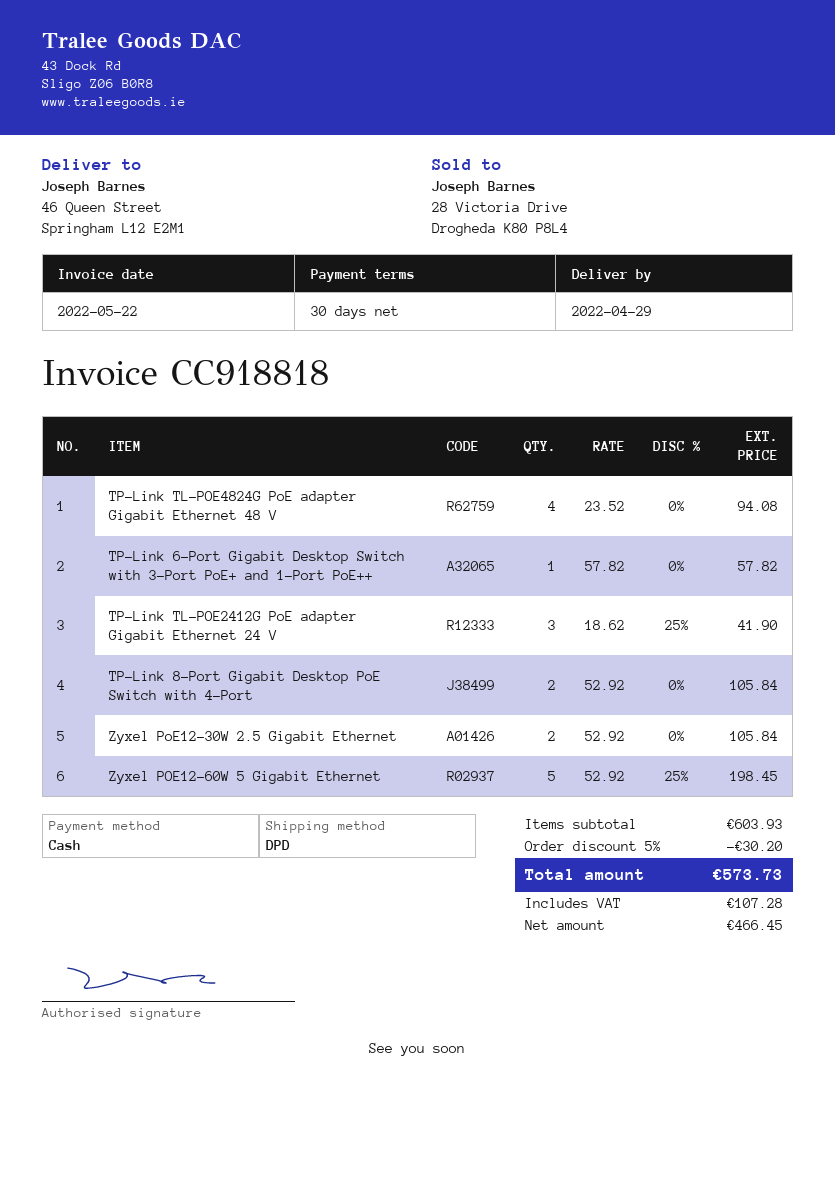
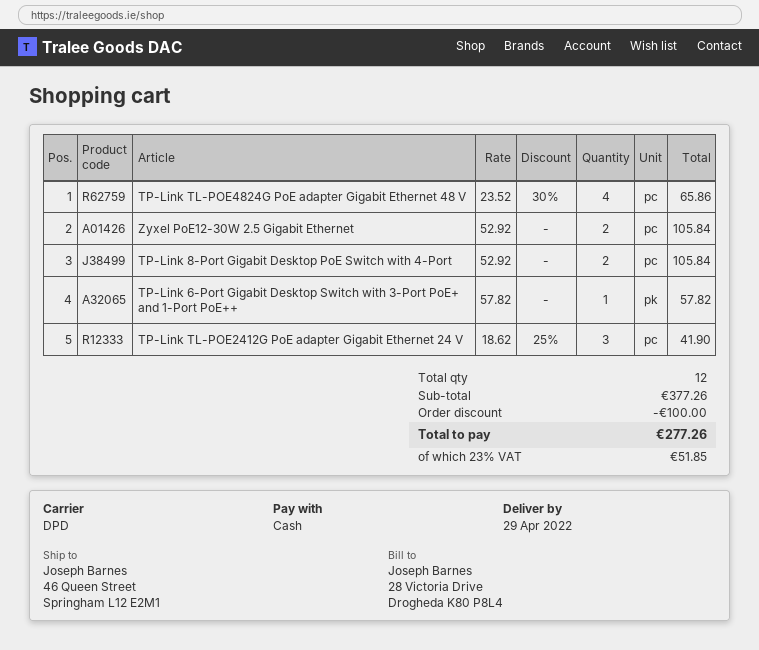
TP-Link TL-POE4824G PoE adapter Gigabit Ethernet 48 V: 4 x 23.52 = 94.08 -> 4 x 23.52 - 30% = 65.86
Zyxel POE12-60W 5 Gigabit Ethernet: 5 x 52.92 - 25% = 198.45 -> none
subtotal: 603.93 -> 377.26
discount: 30.20 -> 100.00
tax: 107.28 -> 51.85
total: 573.73 -> 277.26

